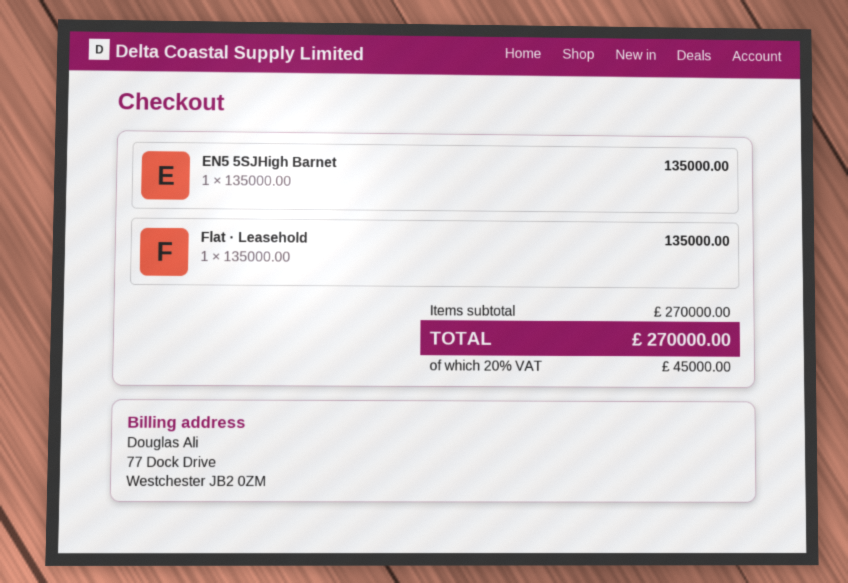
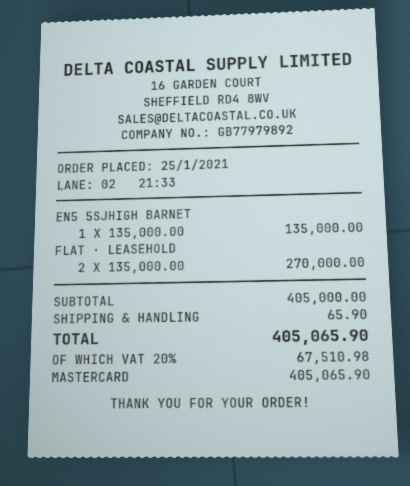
Flat · Leasehold: 1 x 135000.00 = 135000.00 -> 2 x 135000.00 = 270000.00
subtotal: 270000.00 -> 405000.00
shipping: none -> 65.90
tax: 20% = 45000.00 -> 20% = 67510.98
total: 270000.00 -> 405065.90

